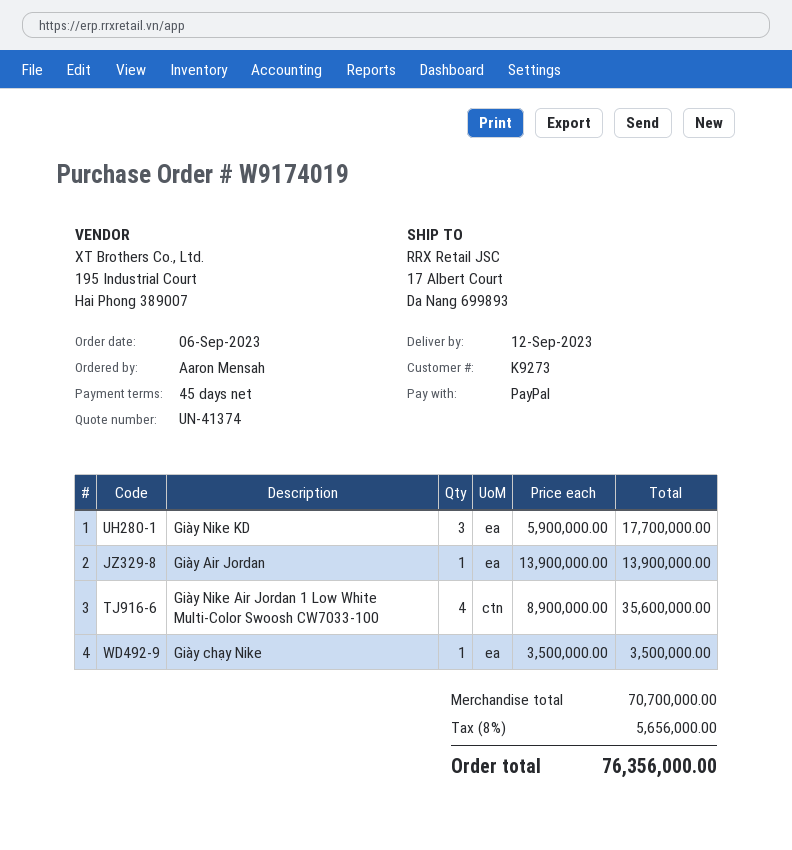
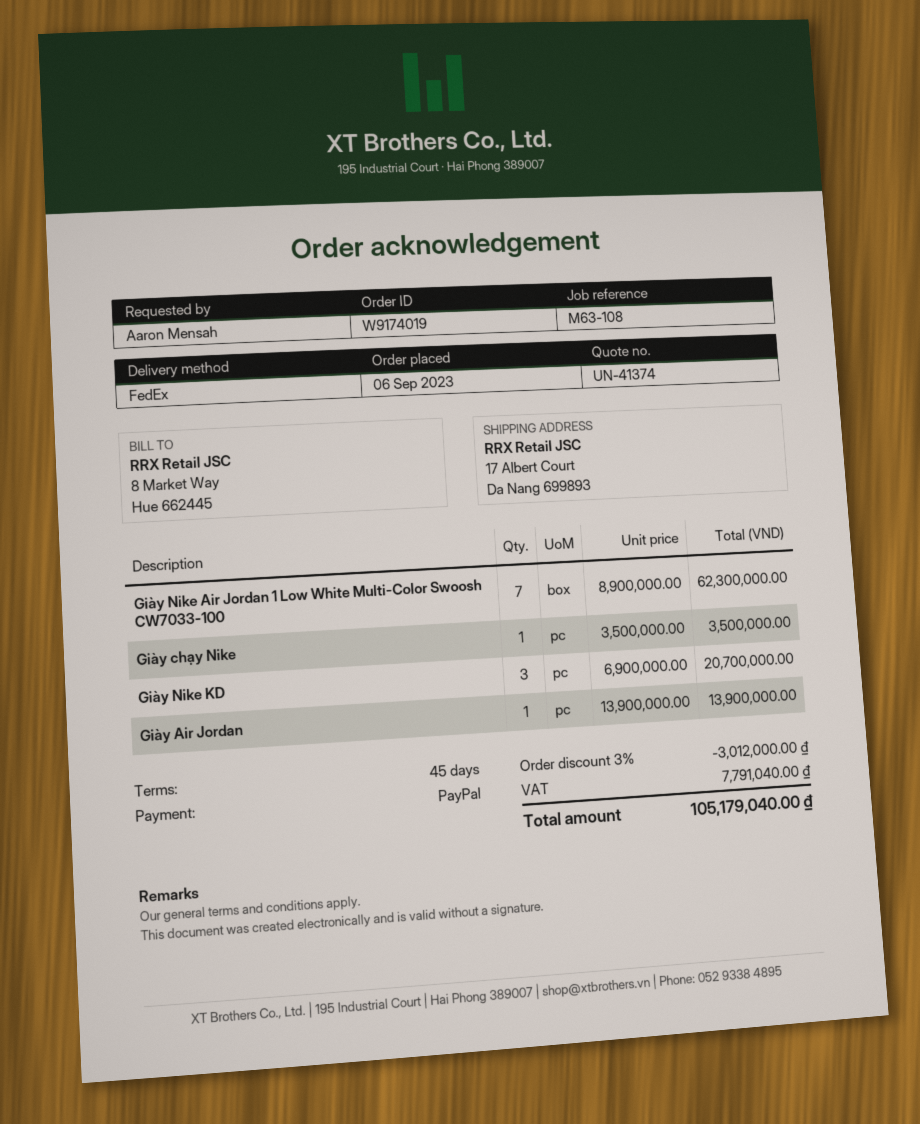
Giày Nike KD: 3 x 5900000.00 = 17700000.00 -> 3 x 6900000.00 = 20700000.00
Giày Nike Air Jordan 1 Low White Multi-Color Swoosh CW7033-100: 4 x 8900000.00 = 35600000.00 -> 7 x 8900000.00 = 62300000.00
discount: none -> 3% = 3012000.00
tax: 5656000.00 -> 7791040.00
total: 76356000.00 -> 105179040.00

